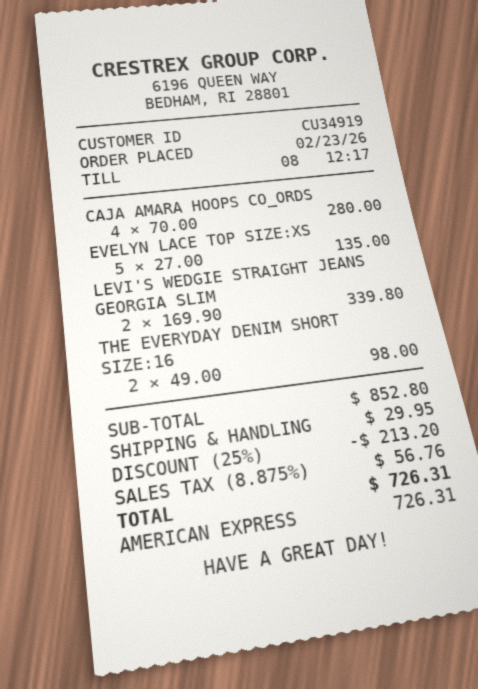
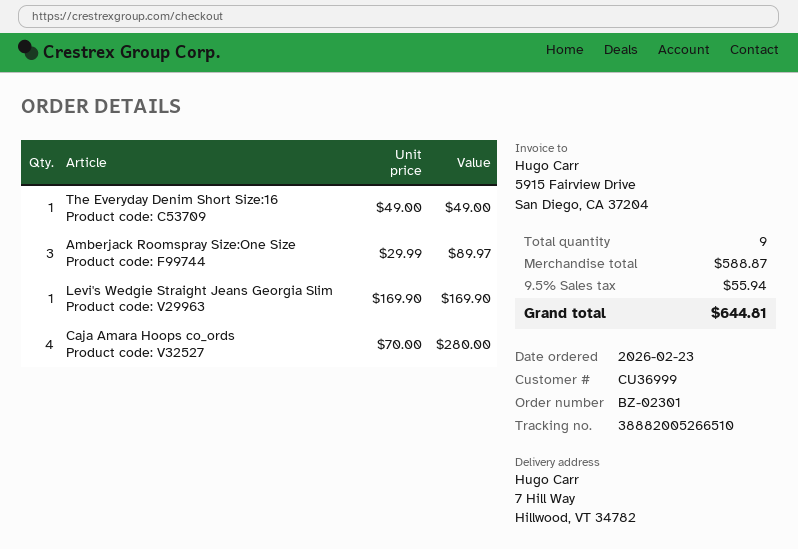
customer number: CU34919 -> CU36999
EVELYN LACE TOP SIZE:XS: 5 x 27.00 = 135.00 -> none
LEVI'S WEDGIE STRAIGHT JEANS GEORGIA SLIM: 2 x 169.90 = 339.80 -> 1 x 169.90 = 169.90
THE EVERYDAY DENIM SHORT SIZE:16: 2 x 49.00 = 98.00 -> 1 x 49.00 = 49.00
Amberjack Roomspray Size:One Size: none -> 3 x 29.99 = 89.97
subtotal: 852.80 -> 588.87
discount: 25% = 213.20 -> none
shipping: 29.95 -> none
tax: 8.875% = 56.76 -> 9.5% = 55.94
total: 726.31 -> 644.81

